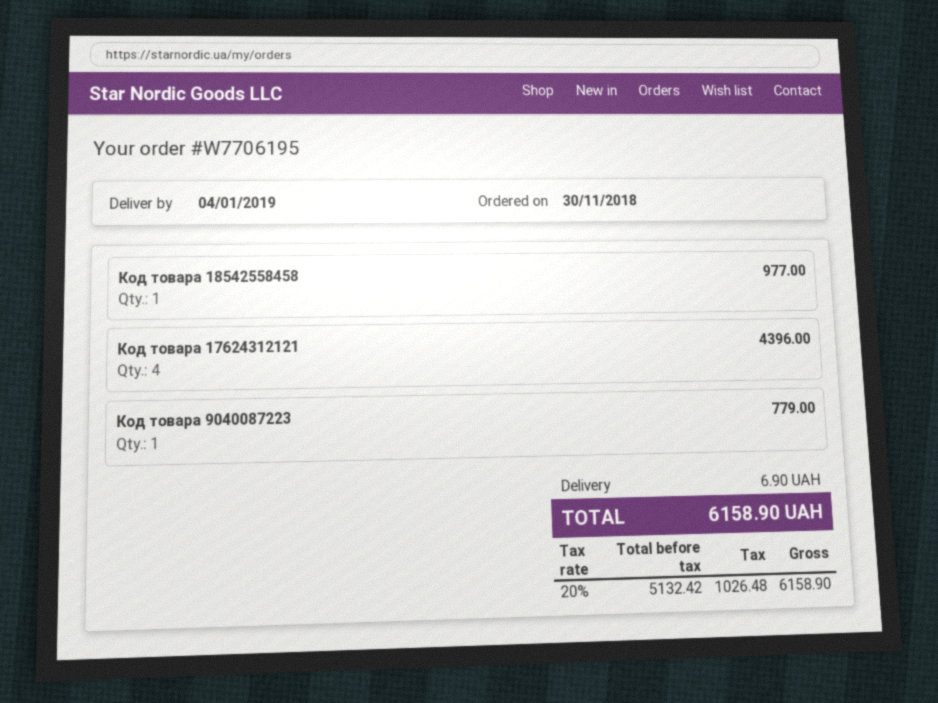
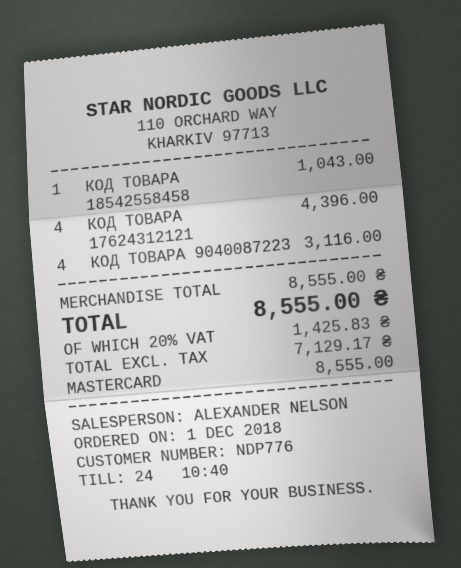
order date: 2018-11-30 -> 2018-12-01
Код товара 18542558458: 1 for 977.00 -> 1 for 1043.00
Код товара 9040087223: 1 for 779.00 -> 4 for 3116.00
shipping: 6.90 -> none
net: 5132.42 -> 7129.17
tax: 20% = 1026.48 -> 20% = 1425.83
total: 6158.90 -> 8555.00

